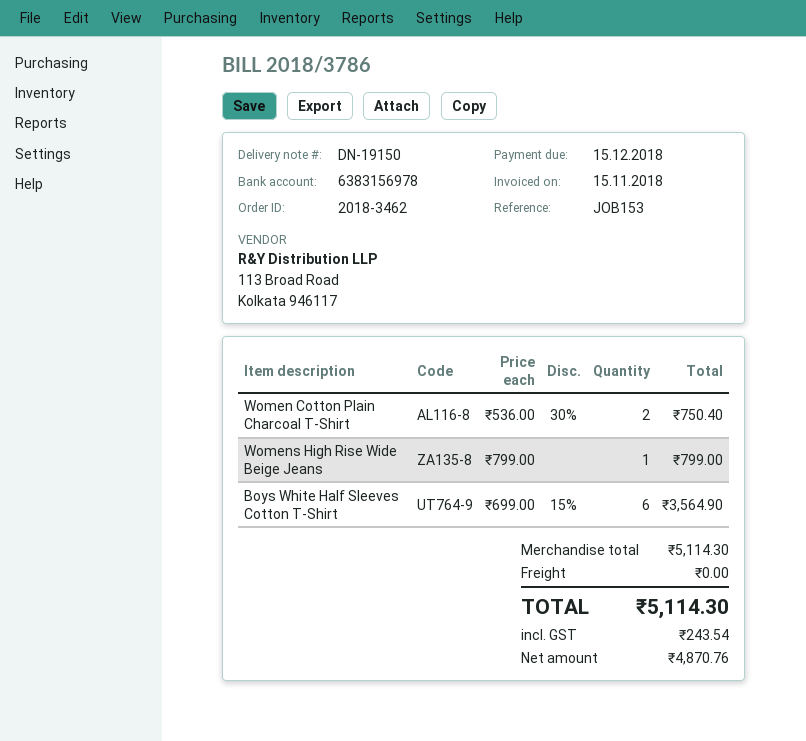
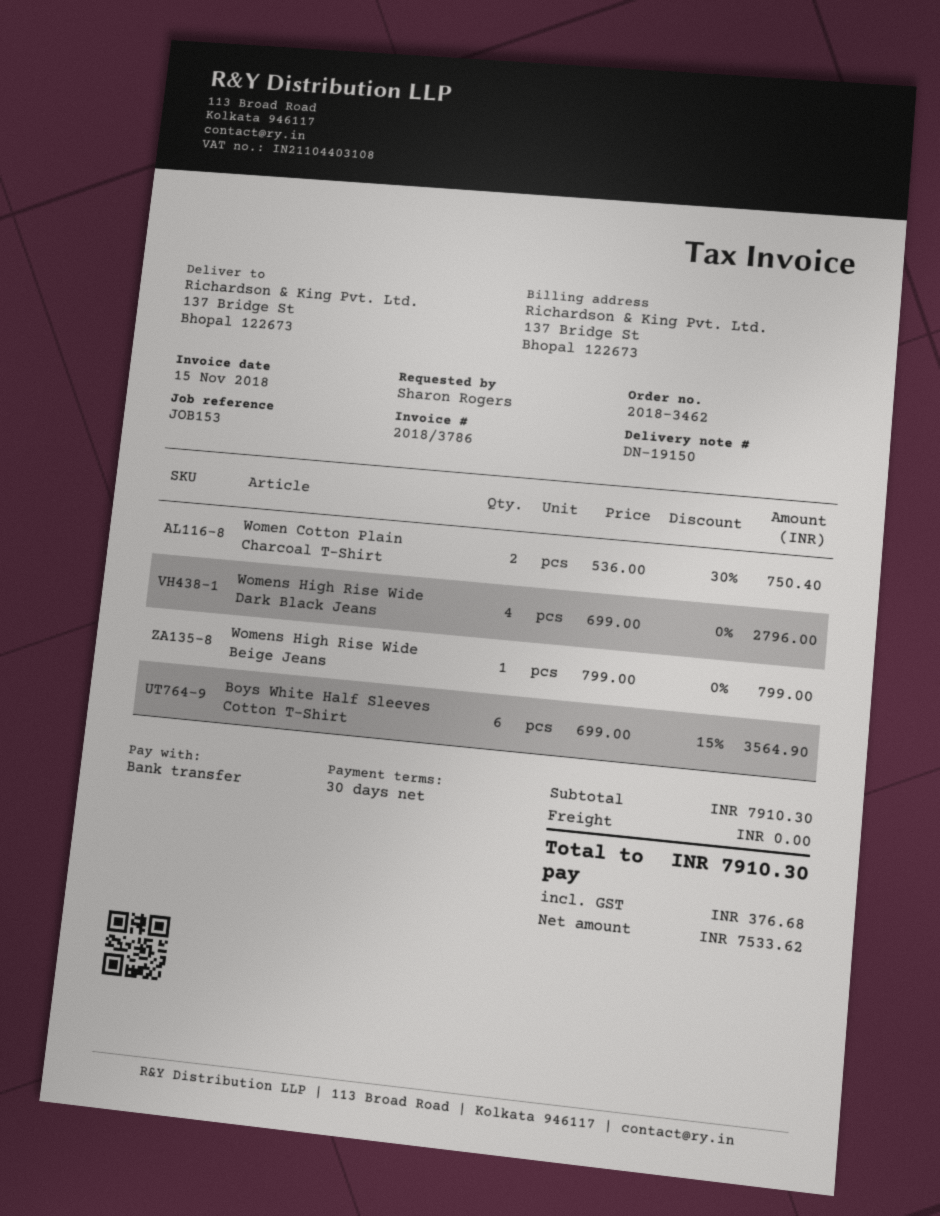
Womens High Rise Wide Dark Black Jeans: none -> 4 x 699.00 = 2796.00
subtotal: 5114.30 -> 7910.30
net: 4870.76 -> 7533.62
tax: 243.54 -> 376.68
total: 5114.30 -> 7910.30

